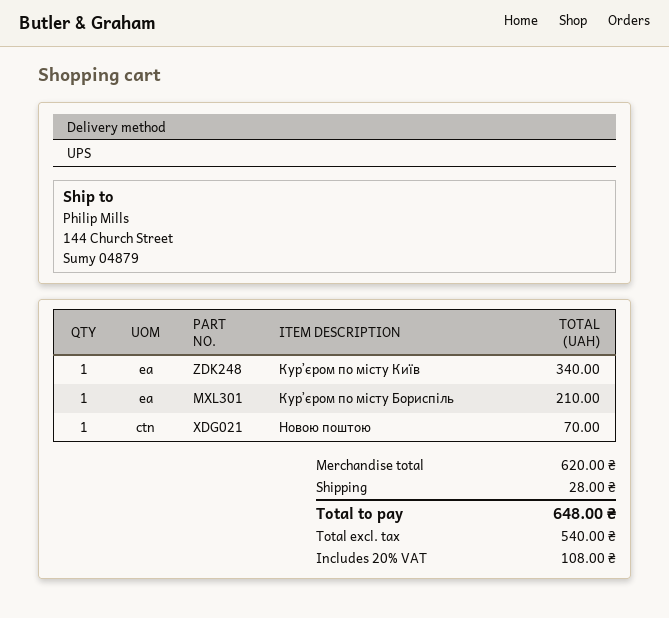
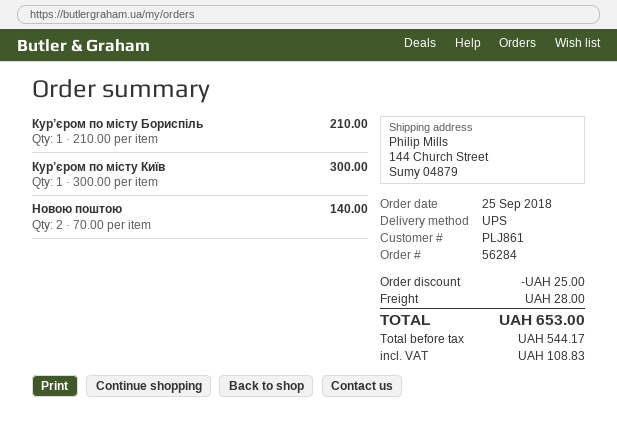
Курʼєром по місту Київ: 1 for 340.00 -> 1 for 300.00
Новою поштою: 1 for 70.00 -> 2 for 140.00
discount: none -> 25.00
net: 540.00 -> 544.17
tax: 108.00 -> 108.83
total: 648.00 -> 653.00

